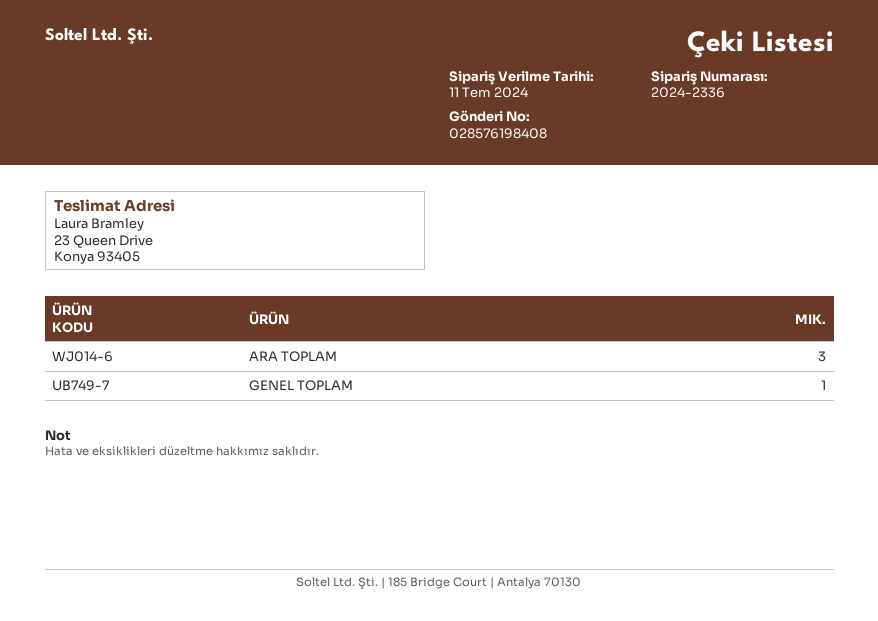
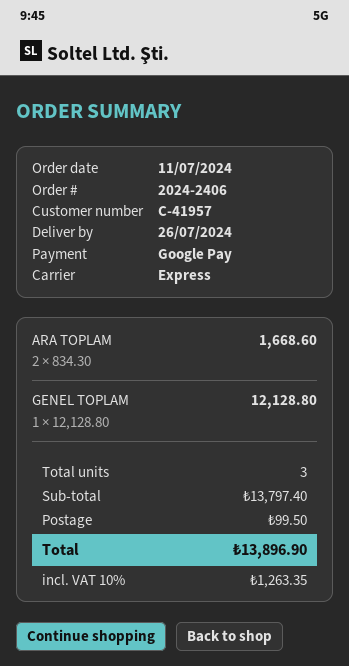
order number: 2024-2336 -> 2024-2406
ARA TOPLAM: 3 -> 2

